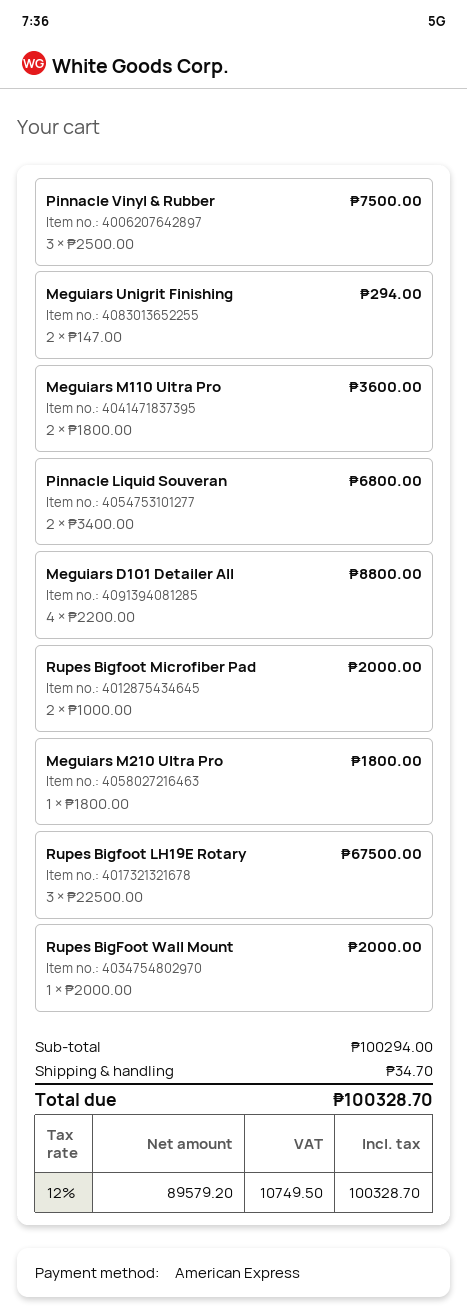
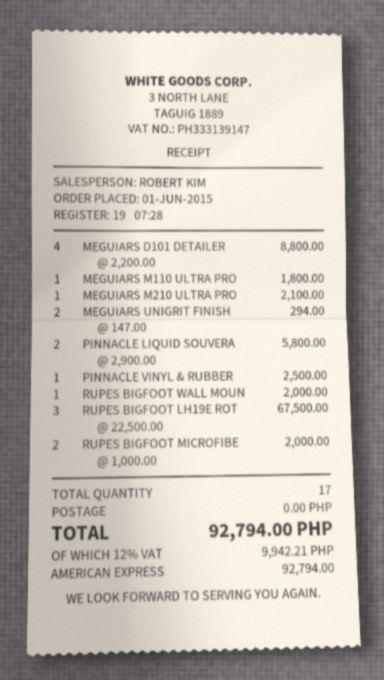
Pinnacle Vinyl & Rubber: 3 x 2500.00 = 7500.00 -> 1 x 2500.00 = 2500.00
Meguiars M110 Ultra Pro: 2 x 1800.00 = 3600.00 -> 1 x 1800.00 = 1800.00
Pinnacle Liquid Souveran: 2 x 3400.00 = 6800.00 -> 2 x 2900.00 = 5800.00
Meguiars M210 Ultra Pro: 1 x 1800.00 = 1800.00 -> 1 x 2100.00 = 2100.00
shipping: 34.70 -> 0.00
tax: 12% = 10749.50 -> 12% = 9942.21
total: 100328.70 -> 92794.00

